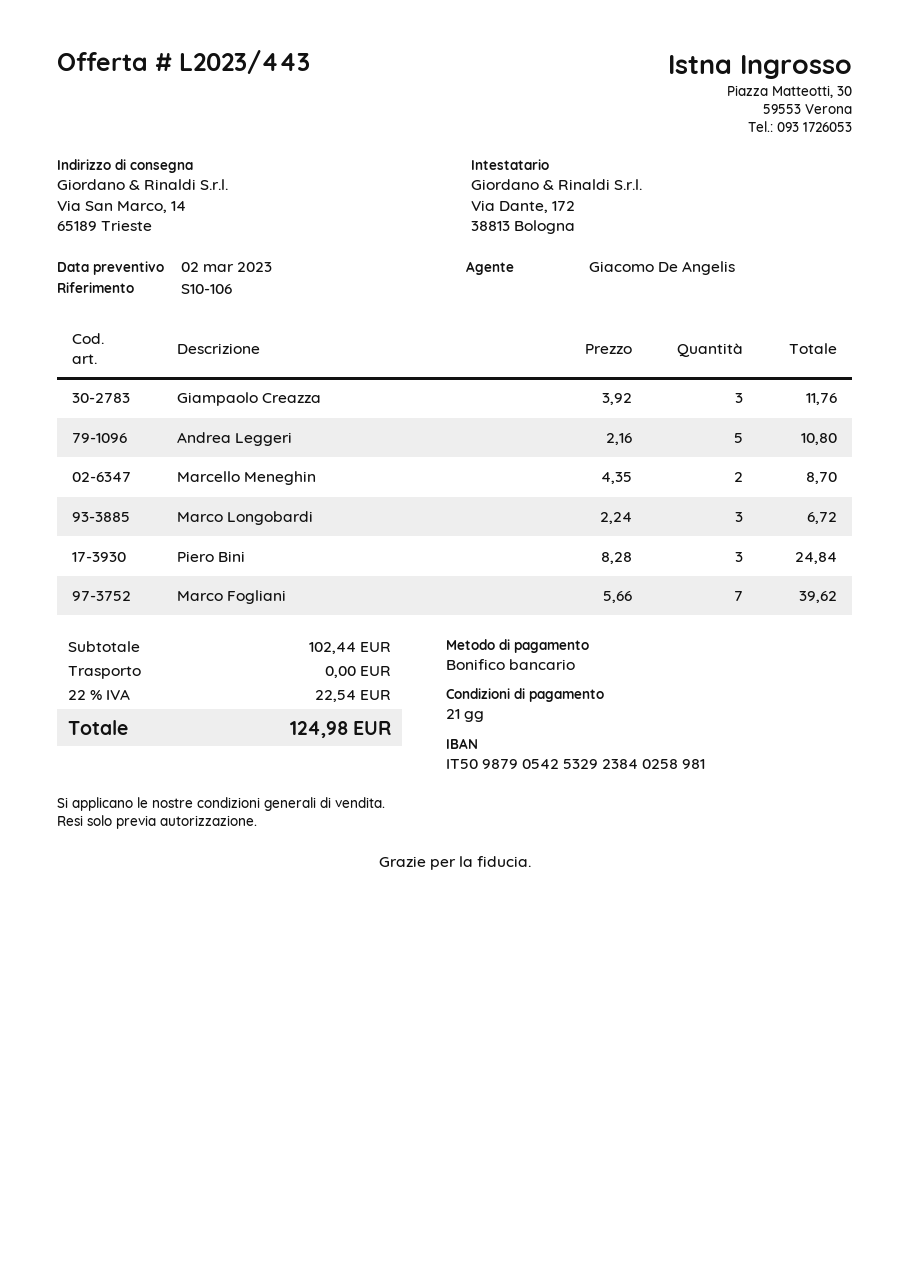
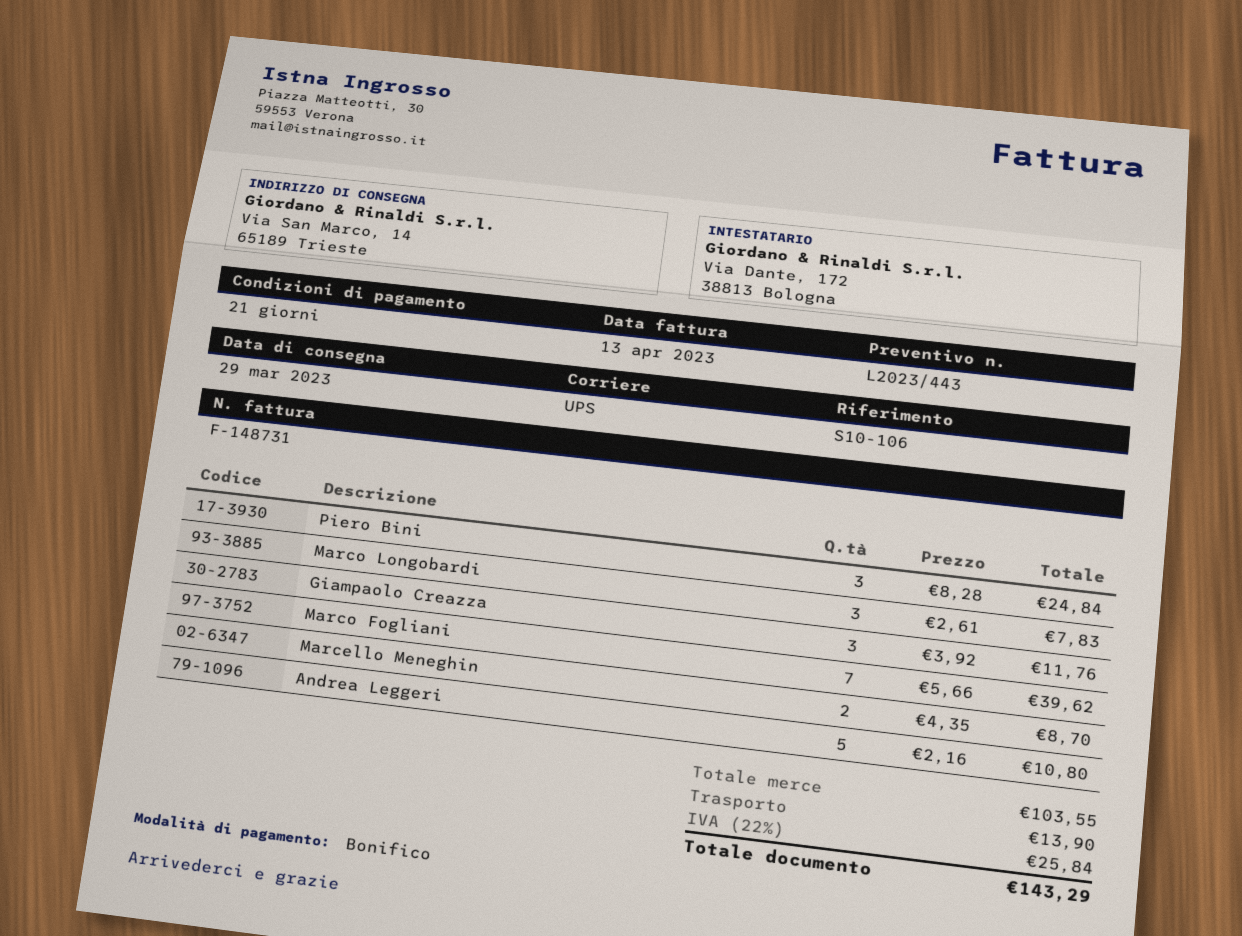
Marco Longobardi: 3 x 2.24 = 6.72 -> 3 x 2.61 = 7.83
subtotal: 102.44 -> 103.55
shipping: 0.00 -> 13.90
tax: 22% = 22.54 -> 22% = 25.84
total: 124.98 -> 143.29

